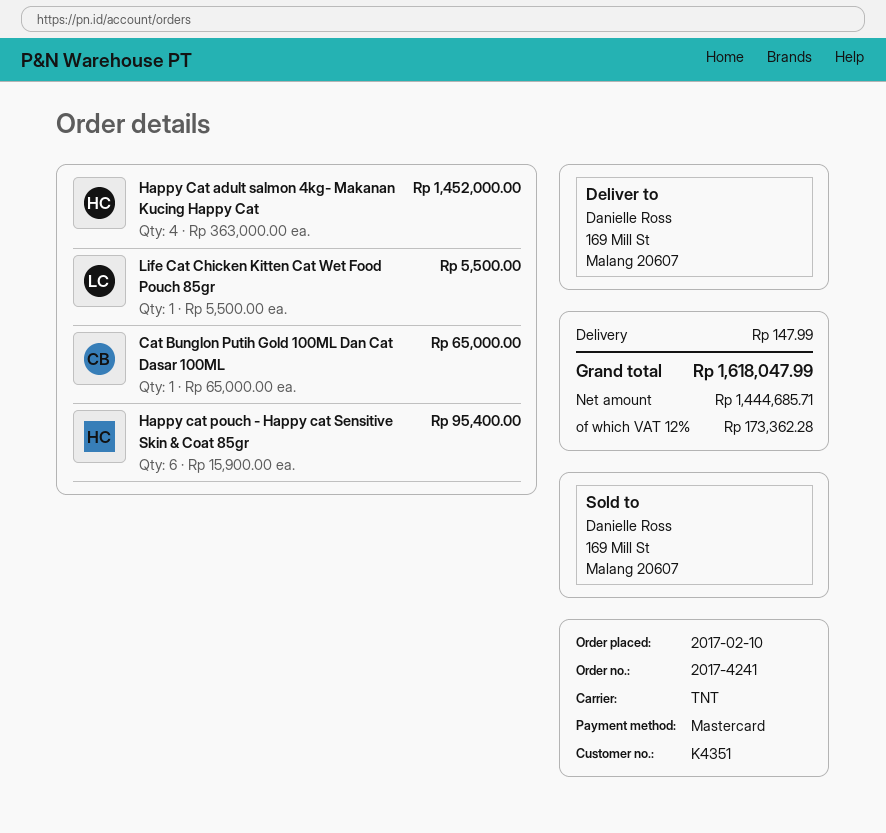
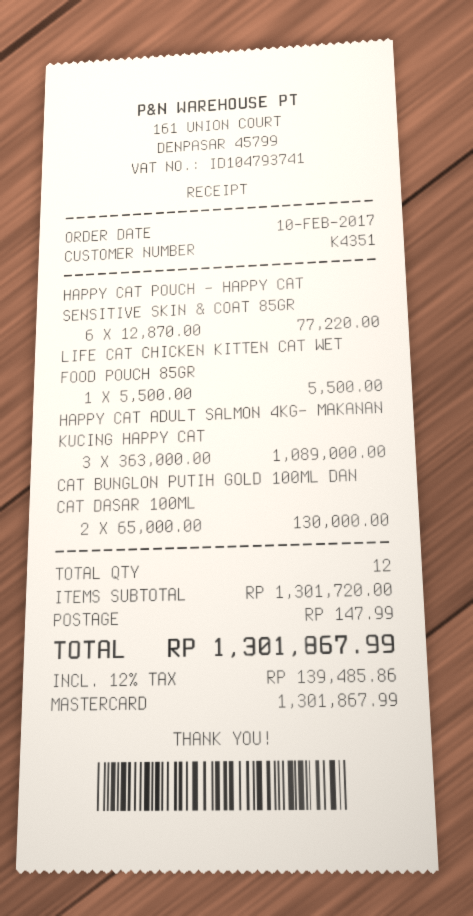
Happy Cat adult salmon 4kg- Makanan Kucing Happy Cat: 4 x 363000.00 = 1452000.00 -> 3 x 363000.00 = 1089000.00
Cat Bunglon Putih Gold 100ML Dan Cat Dasar 100ML: 1 x 65000.00 = 65000.00 -> 2 x 65000.00 = 130000.00
Happy cat pouch - Happy cat Sensitive Skin & Coat 85gr: 6 x 15900.00 = 95400.00 -> 6 x 12870.00 = 77220.00
tax: 12% = 173362.28 -> 12% = 139485.86
total: 1618047.99 -> 1301867.99

